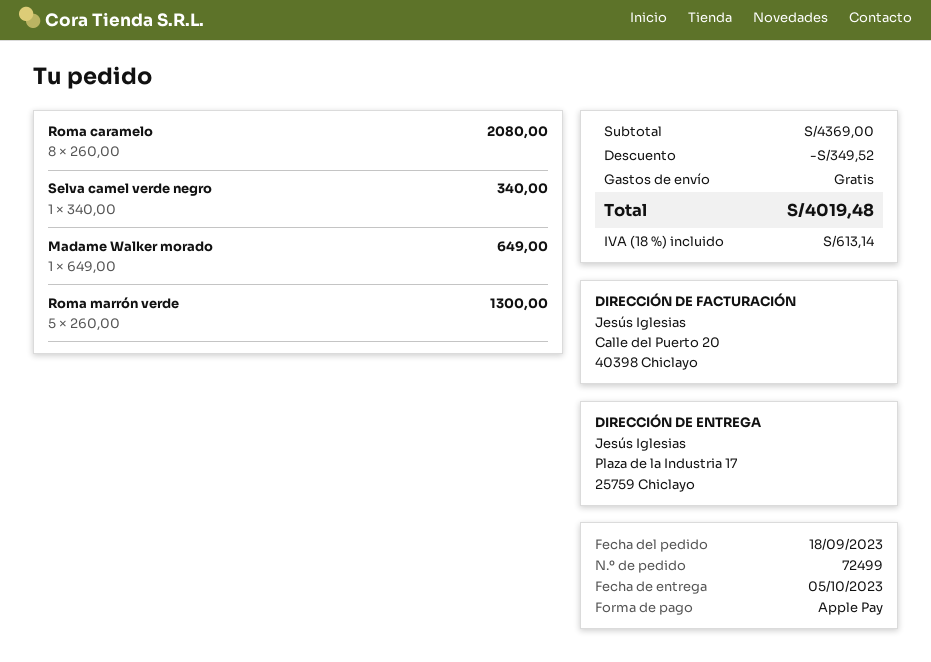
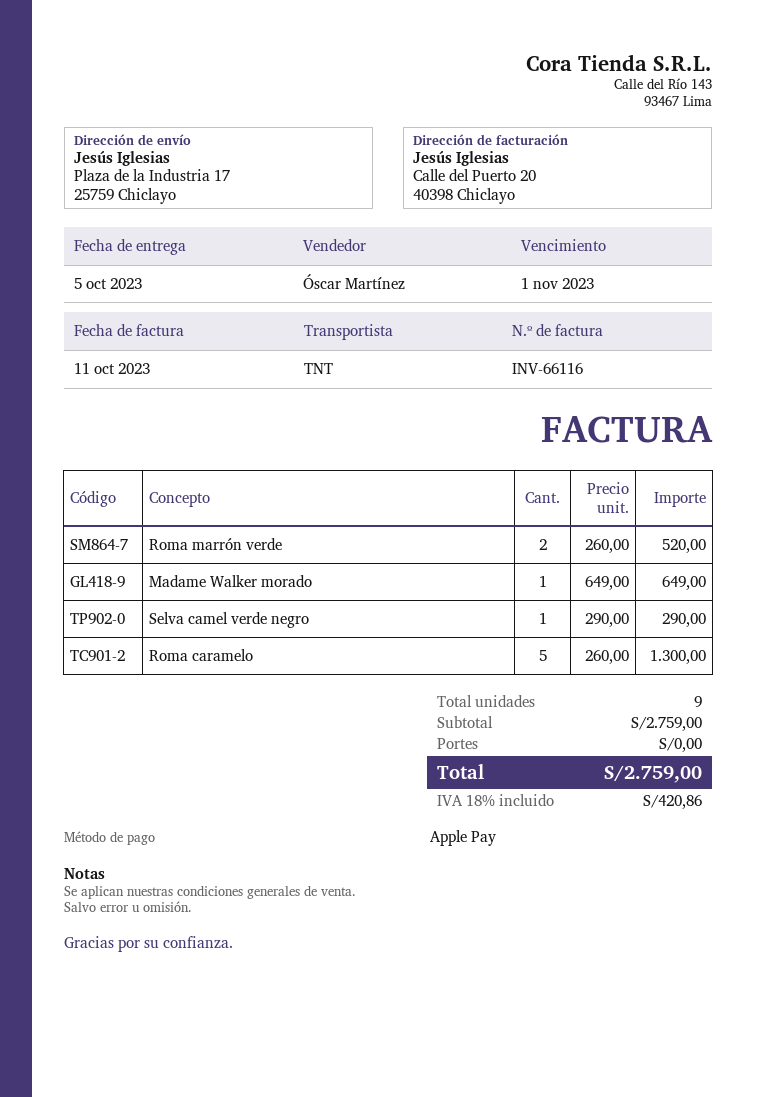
Roma caramelo: 8 x 260.00 = 2080.00 -> 5 x 260.00 = 1300.00
Selva camel verde negro: 1 x 340.00 = 340.00 -> 1 x 290.00 = 290.00
Roma marrón verde: 5 x 260.00 = 1300.00 -> 2 x 260.00 = 520.00
subtotal: 4369.00 -> 2759.00
discount: 349.52 -> none
tax: 18% = 613.14 -> 18% = 420.86
total: 4019.48 -> 2759.00

